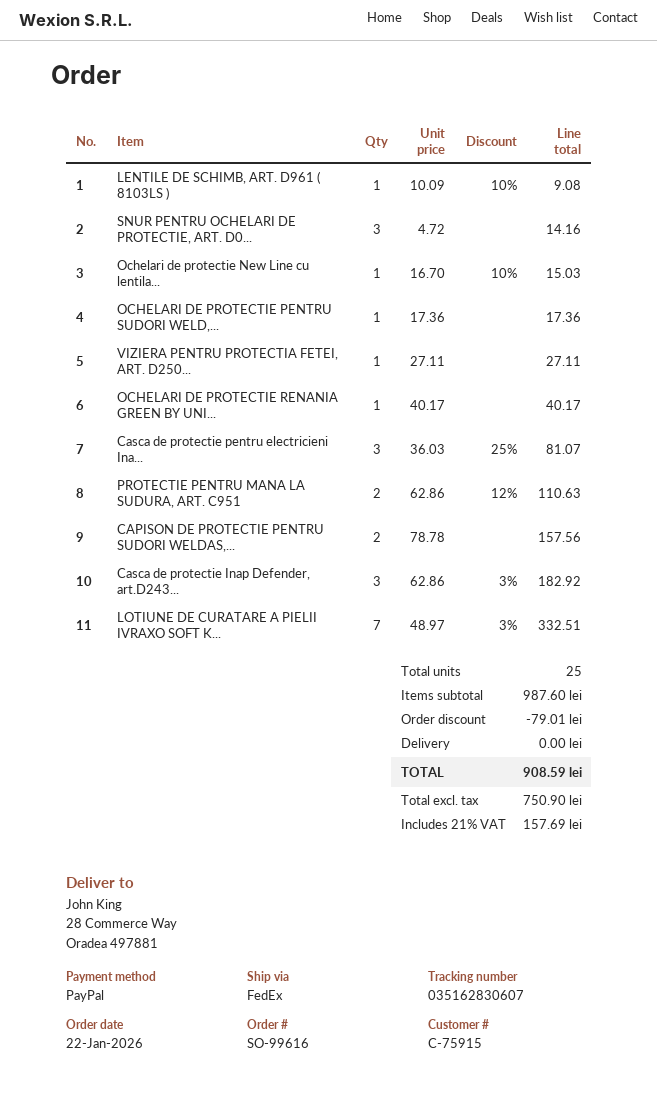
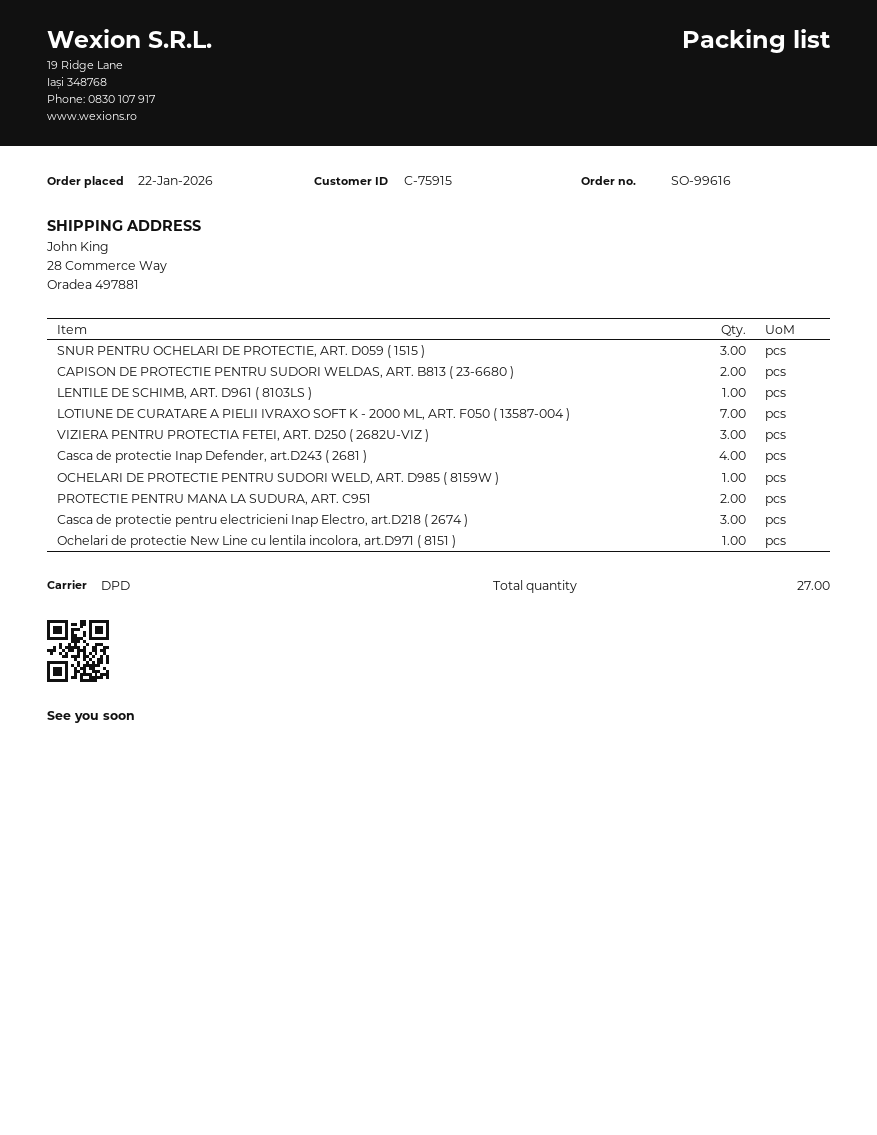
shipping method: FedEx -> DPD
VIZIERA PENTRU PROTECTIA FETEI, ART. D250...: 1 -> 3
OCHELARI DE PROTECTIE RENANIA GREEN BY UNI...: 1 -> none
Casca de protectie Inap Defender, art.D243...: 3 -> 4
total quantity: 25 -> 27

